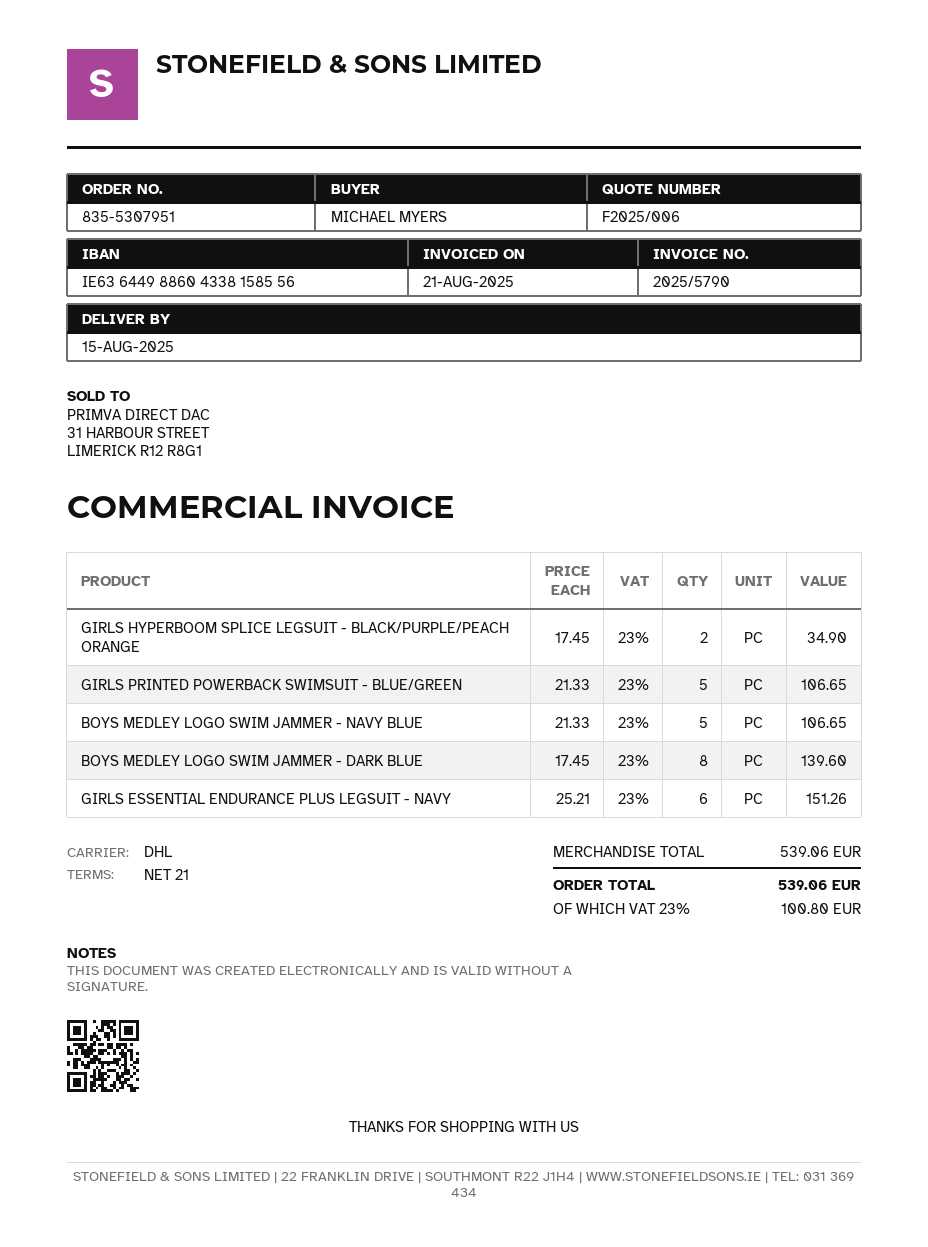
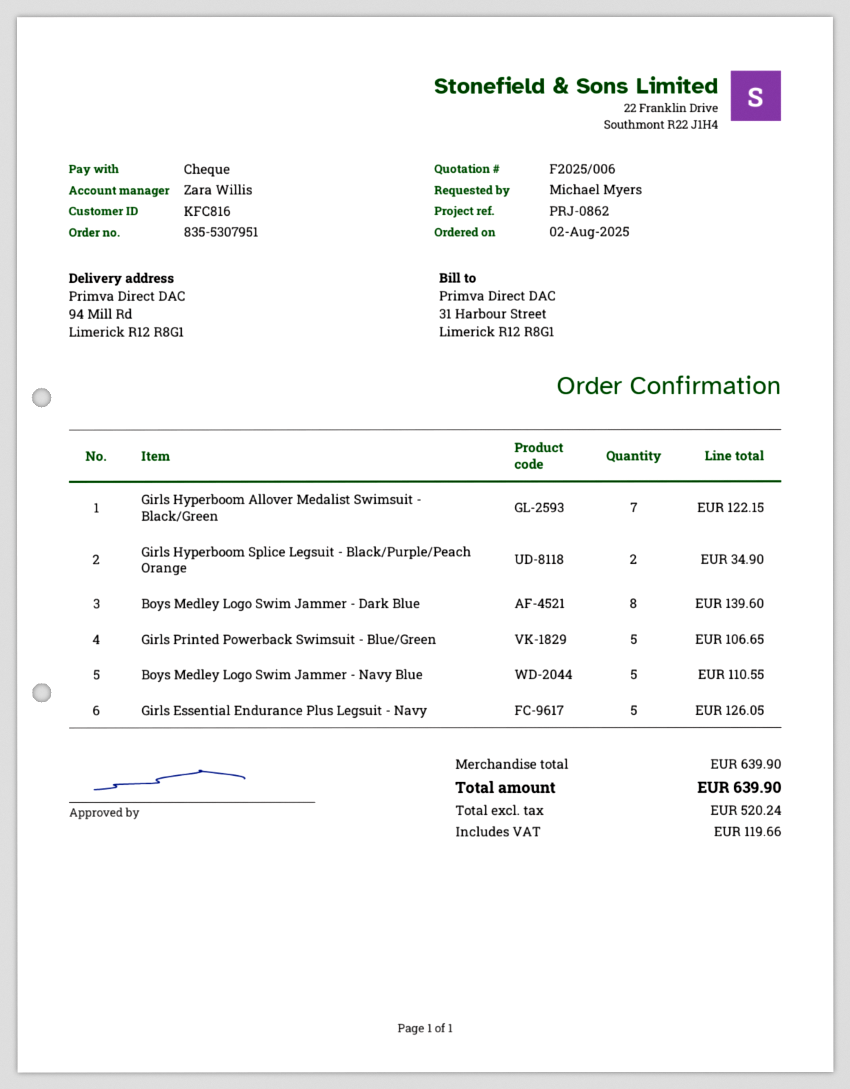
BOYS MEDLEY LOGO SWIM JAMMER - NAVY BLUE: 5 for 106.65 -> 5 for 110.55
GIRLS ESSENTIAL ENDURANCE PLUS LEGSUIT - NAVY: 6 for 151.26 -> 5 for 126.05
Girls Hyperboom Allover Medalist Swimsuit - Black/Green: none -> 7 for 122.15
subtotal: 539.06 -> 639.90
tax: 100.80 -> 119.66
total: 539.06 -> 639.90

